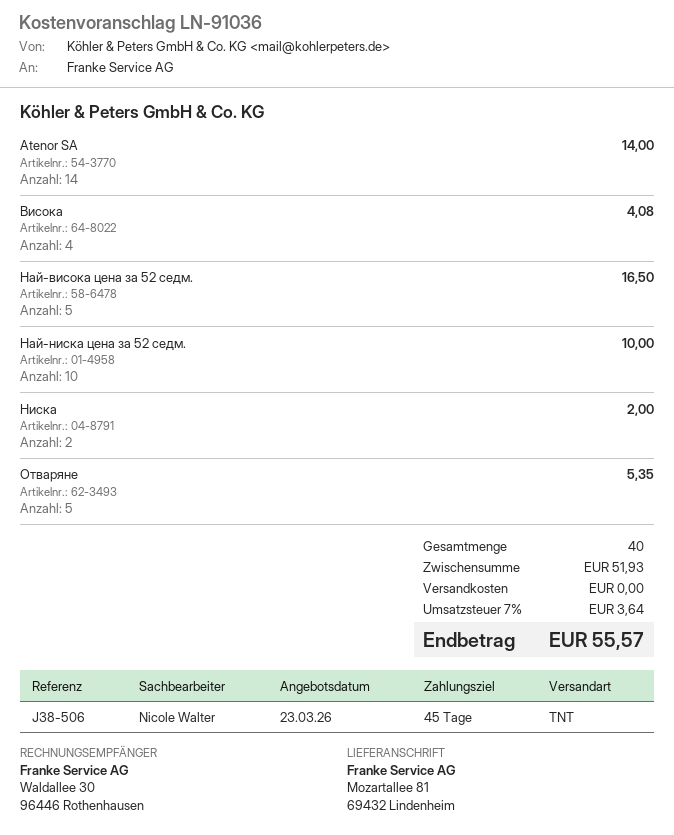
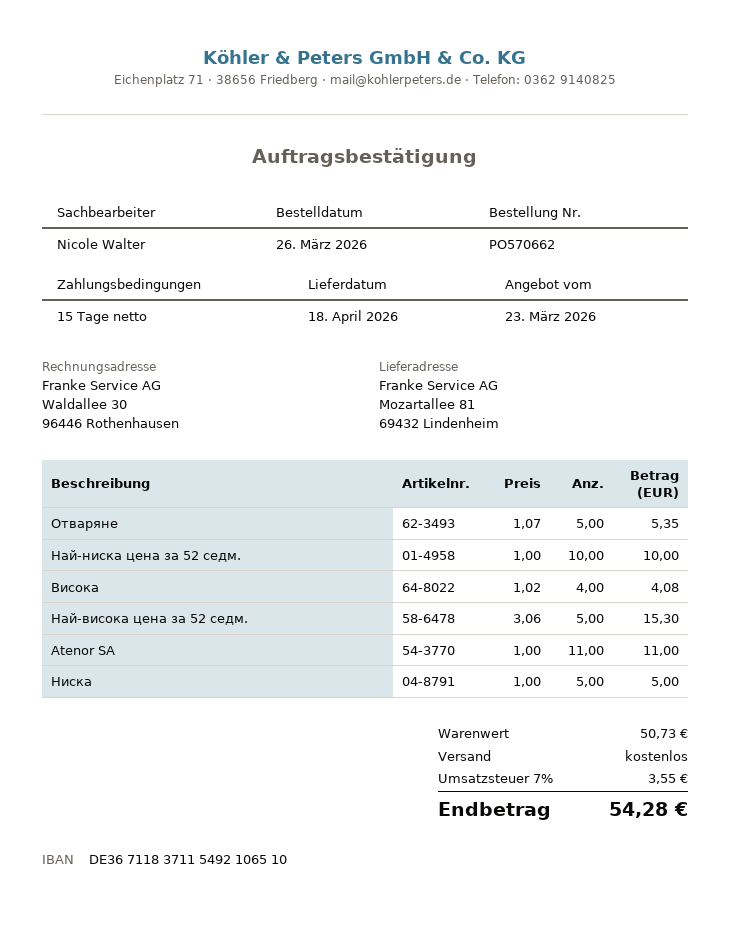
payment terms: 45 days -> 15 days
Atenor SA: 14 for 14.00 -> 11 for 11.00
Най-висока цена за 52 седм.: 5 for 16.50 -> 5 for 15.30
Ниска: 2 for 2.00 -> 5 for 5.00
subtotal: 51.93 -> 50.73
tax: 7% = 3.64 -> 7% = 3.55
total: 55.57 -> 54.28

